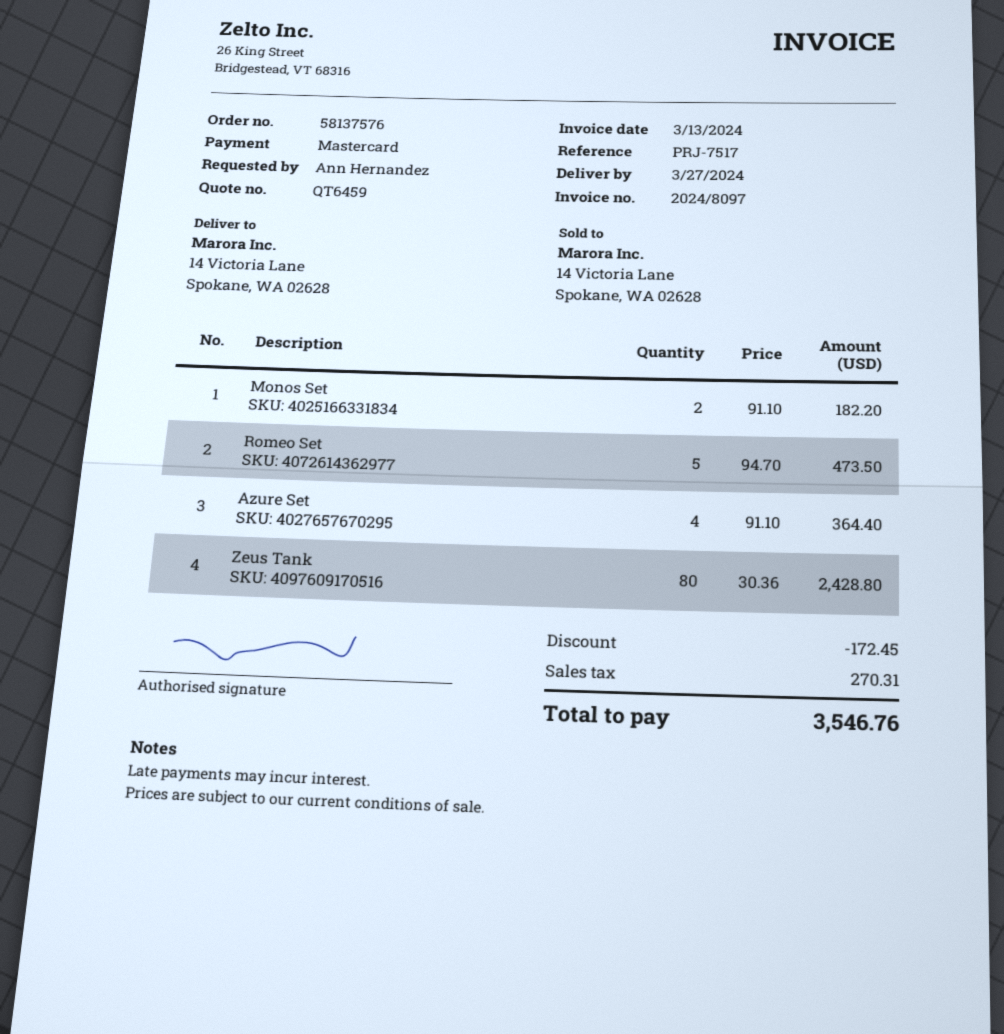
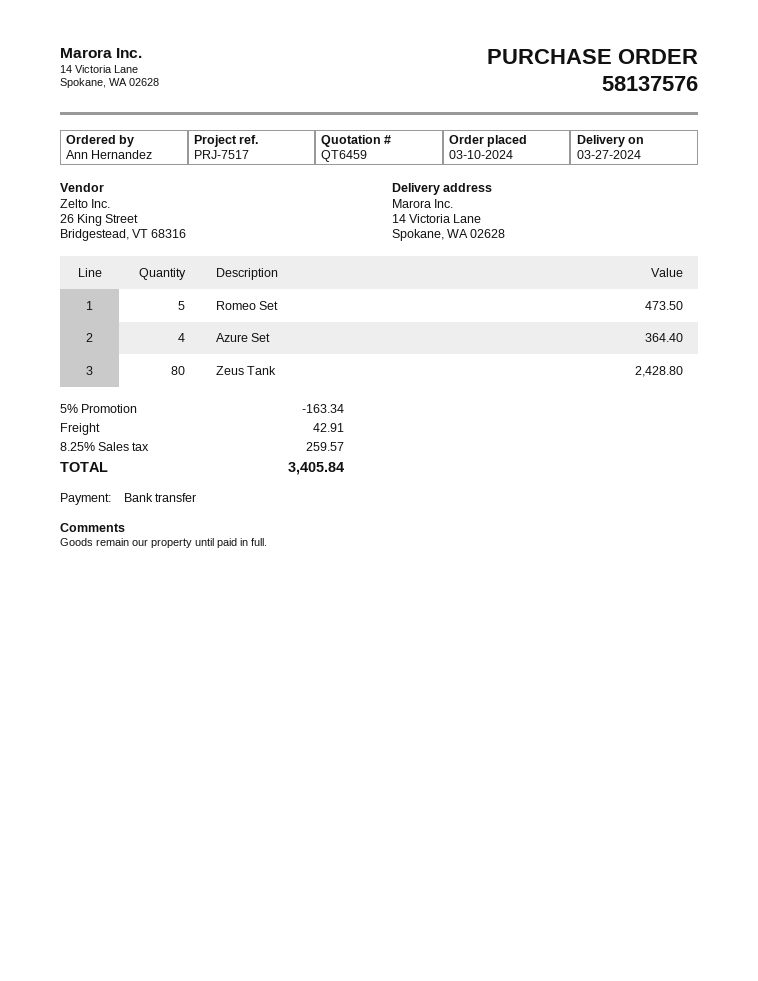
payment method: Mastercard -> bank transfer
Monos Set: 2 for 182.20 -> none
discount: 172.45 -> 163.34
shipping: none -> 42.91
tax: 270.31 -> 259.57
total: 3546.76 -> 3405.84

